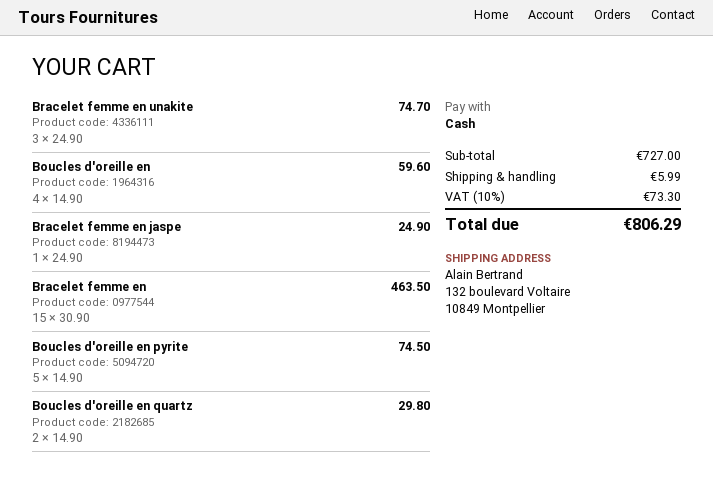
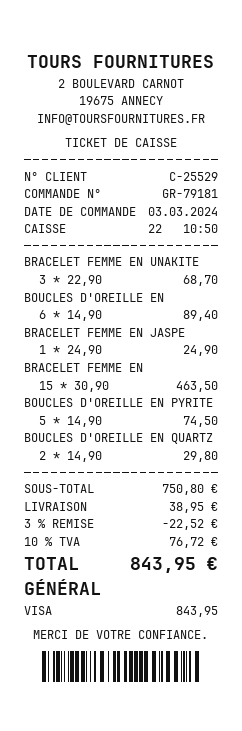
payment method: cash -> Visa
Bracelet femme en unakite: 3 x 24.90 = 74.70 -> 3 x 22.90 = 68.70
Boucles d'oreille en: 4 x 14.90 = 59.60 -> 6 x 14.90 = 89.40
subtotal: 727.00 -> 750.80
discount: none -> 3% = 22.52
shipping: 5.99 -> 38.95
tax: 10% = 73.30 -> 10% = 76.72
total: 806.29 -> 843.95

